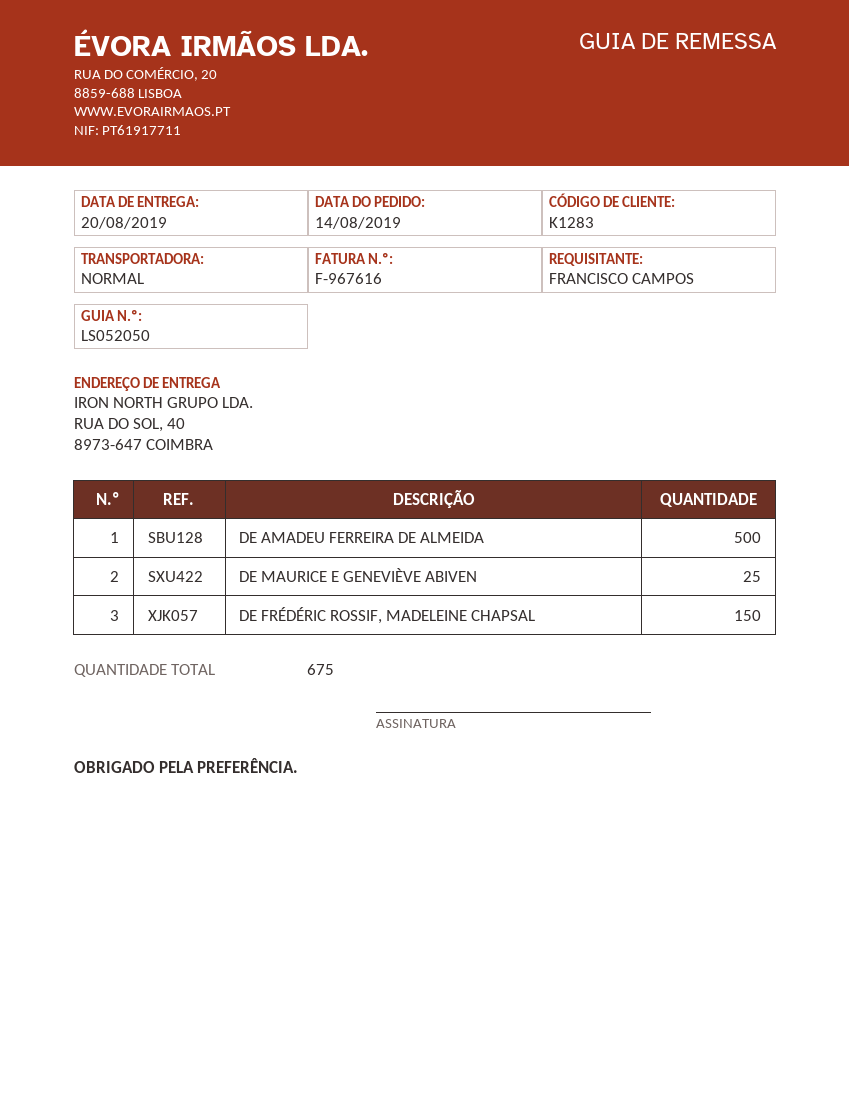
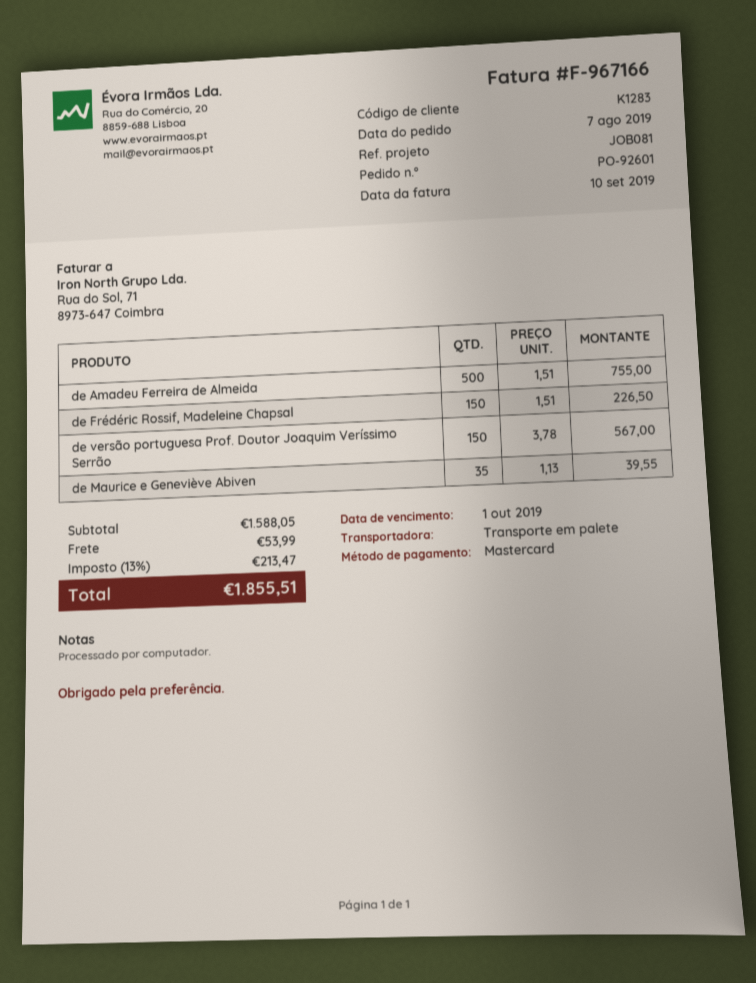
order date: 2019-08-14 -> 2019-08-07
invoice number: F-967616 -> F-967166
shipping method: standard -> pallet freight
DE MAURICE E GENEVIÈVE ABIVEN: 25 -> 35
de versão portuguesa Prof. Doutor Joaquim Veríssimo Serrão: none -> 150

